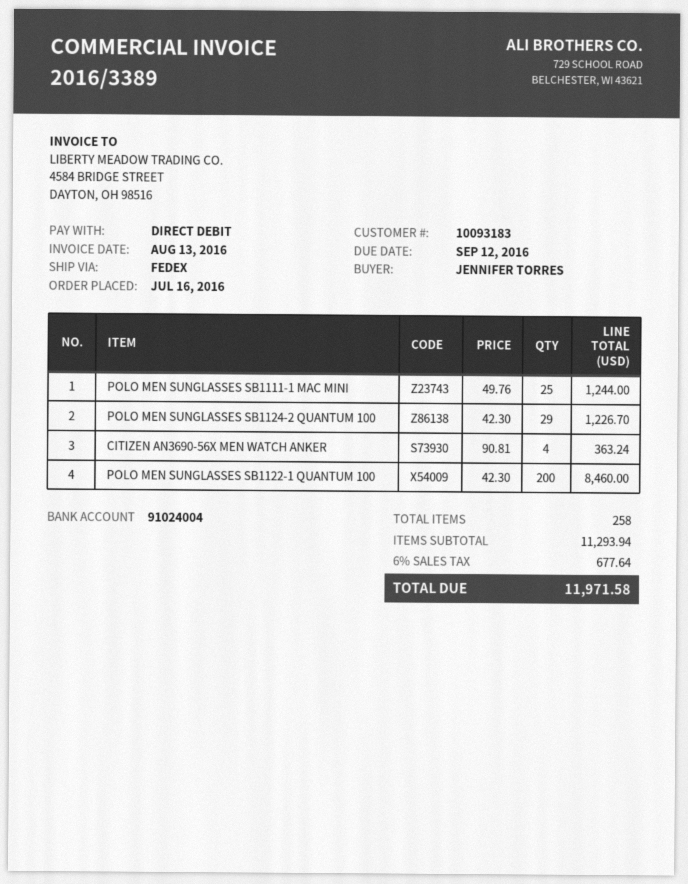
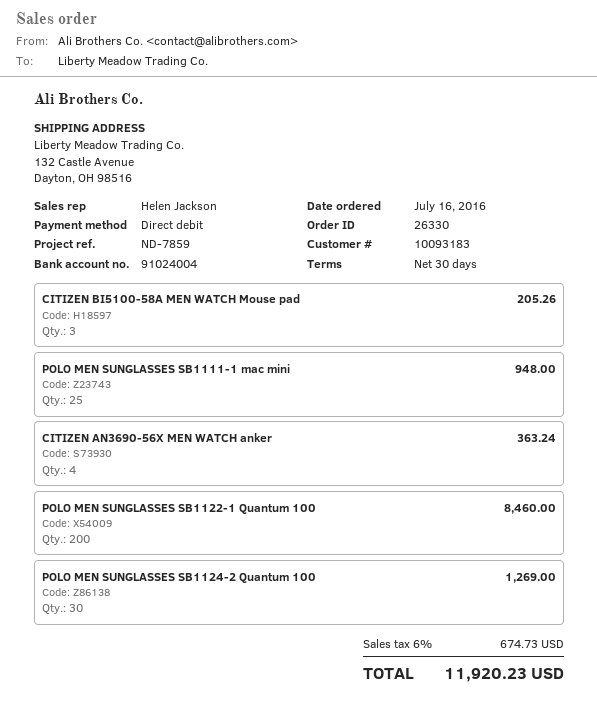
POLO MEN SUNGLASSES SB1111-1 MAC MINI: 25 for 1244.00 -> 25 for 948.00
POLO MEN SUNGLASSES SB1124-2 QUANTUM 100: 29 for 1226.70 -> 30 for 1269.00
CITIZEN BI5100-58A MEN WATCH Mouse pad: none -> 3 for 205.26
tax: 6% = 677.64 -> 6% = 674.73
total: 11971.58 -> 11920.23

